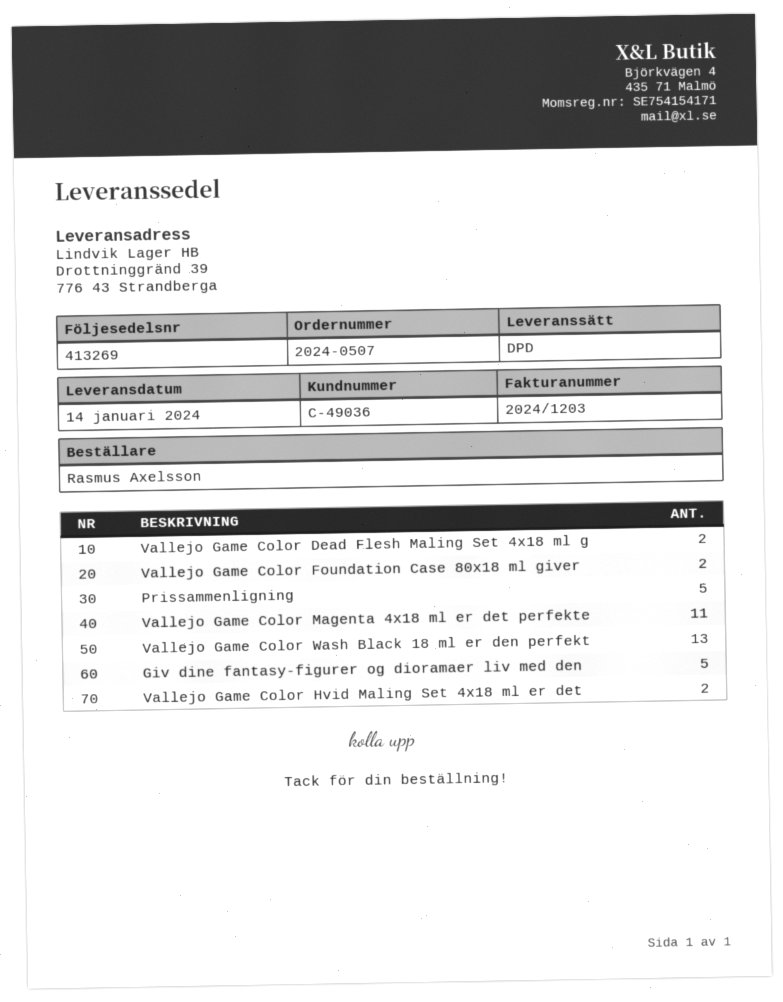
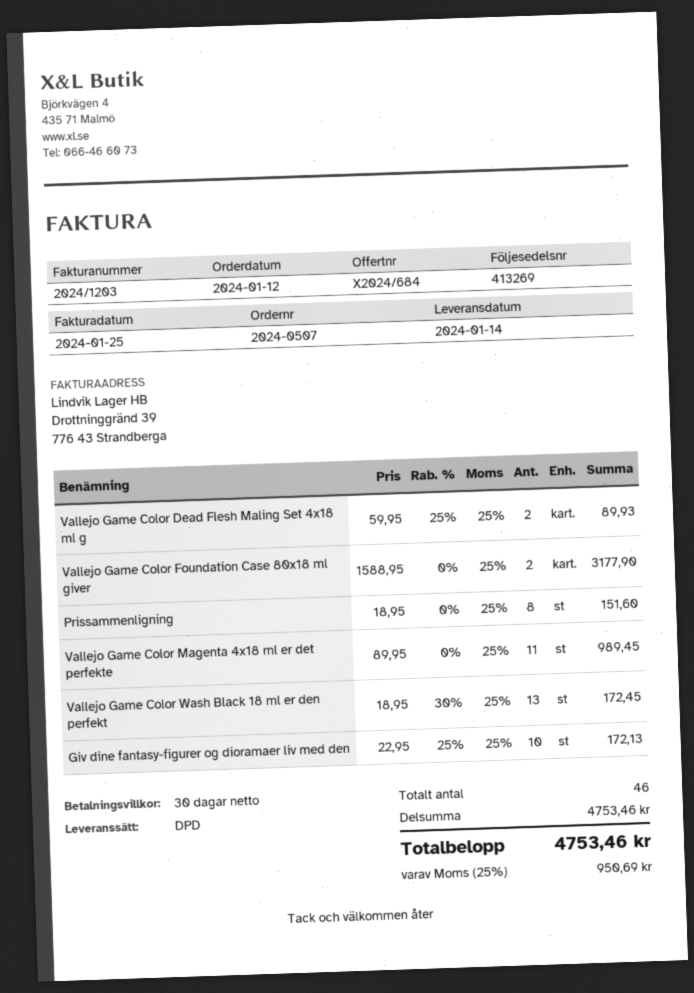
Prissammenligning: 5 -> 8
Giv dine fantasy-figurer og dioramaer liv med den: 5 -> 10
Vallejo Game Color Hvid Maling Set 4x18 ml er det: 2 -> none

